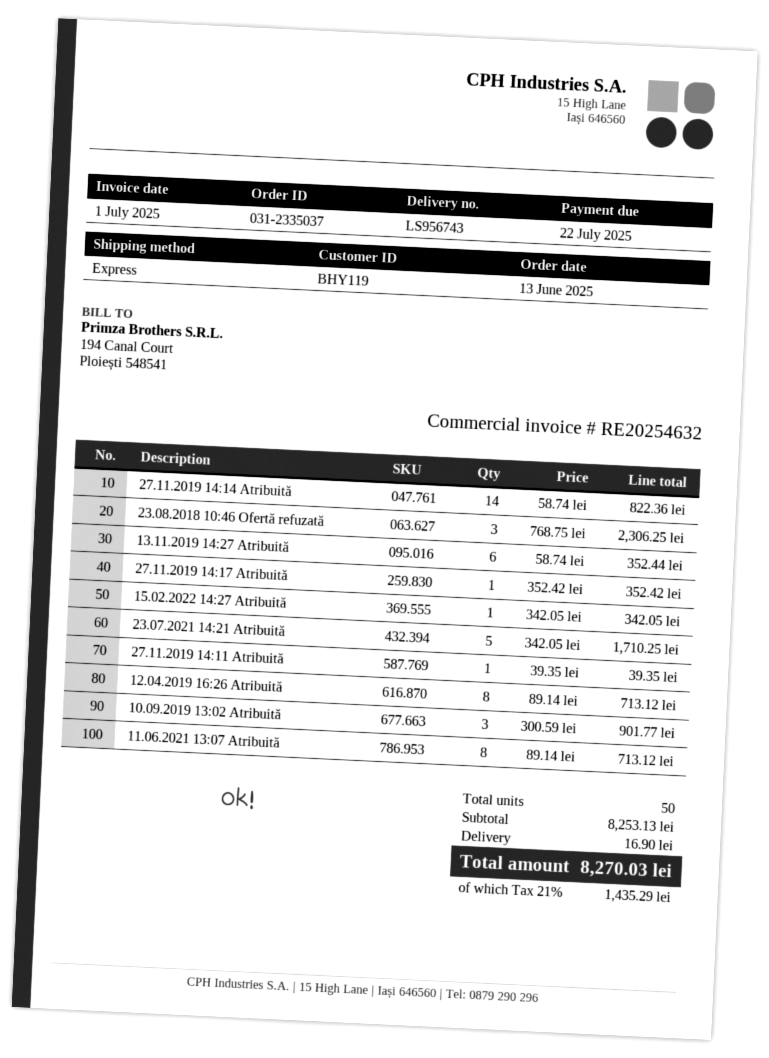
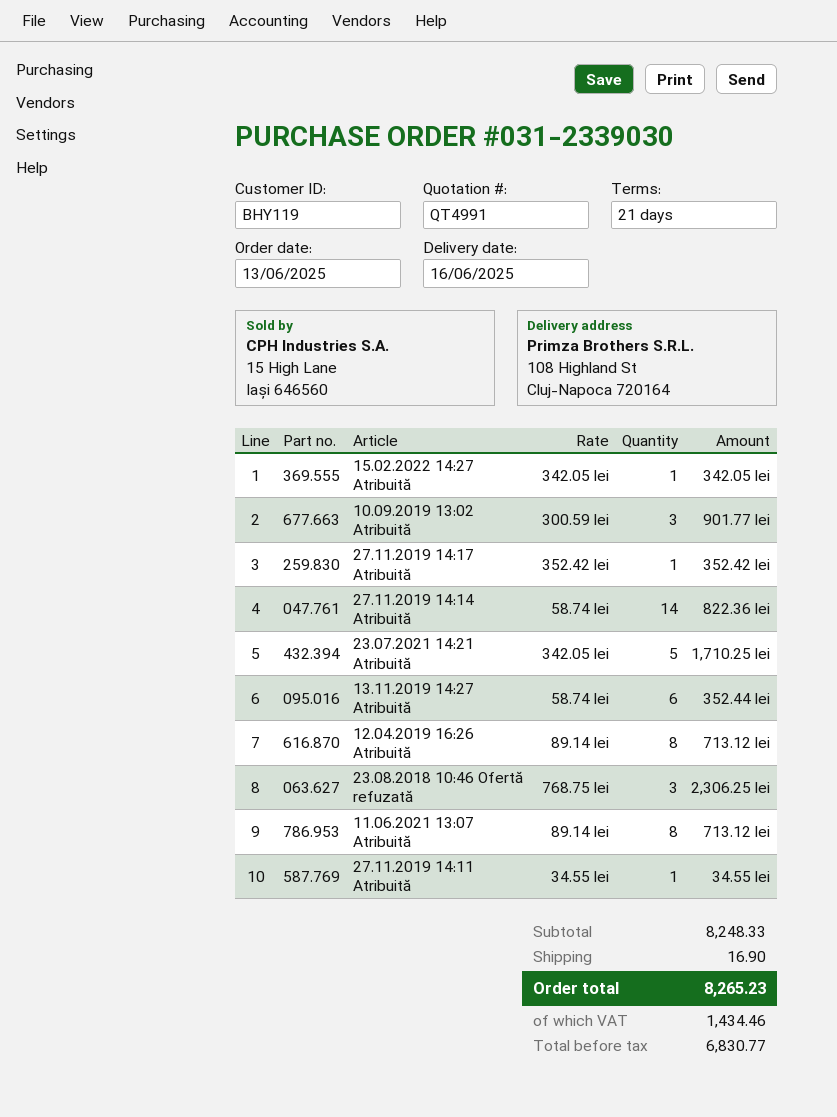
order number: 031-2335037 -> 031-2339030
27.11.2019 14:11 Atribuită: 1 x 39.35 = 39.35 -> 1 x 34.55 = 34.55
subtotal: 8253.13 -> 8248.33
tax: 1435.29 -> 1434.46
total: 8270.03 -> 8265.23

